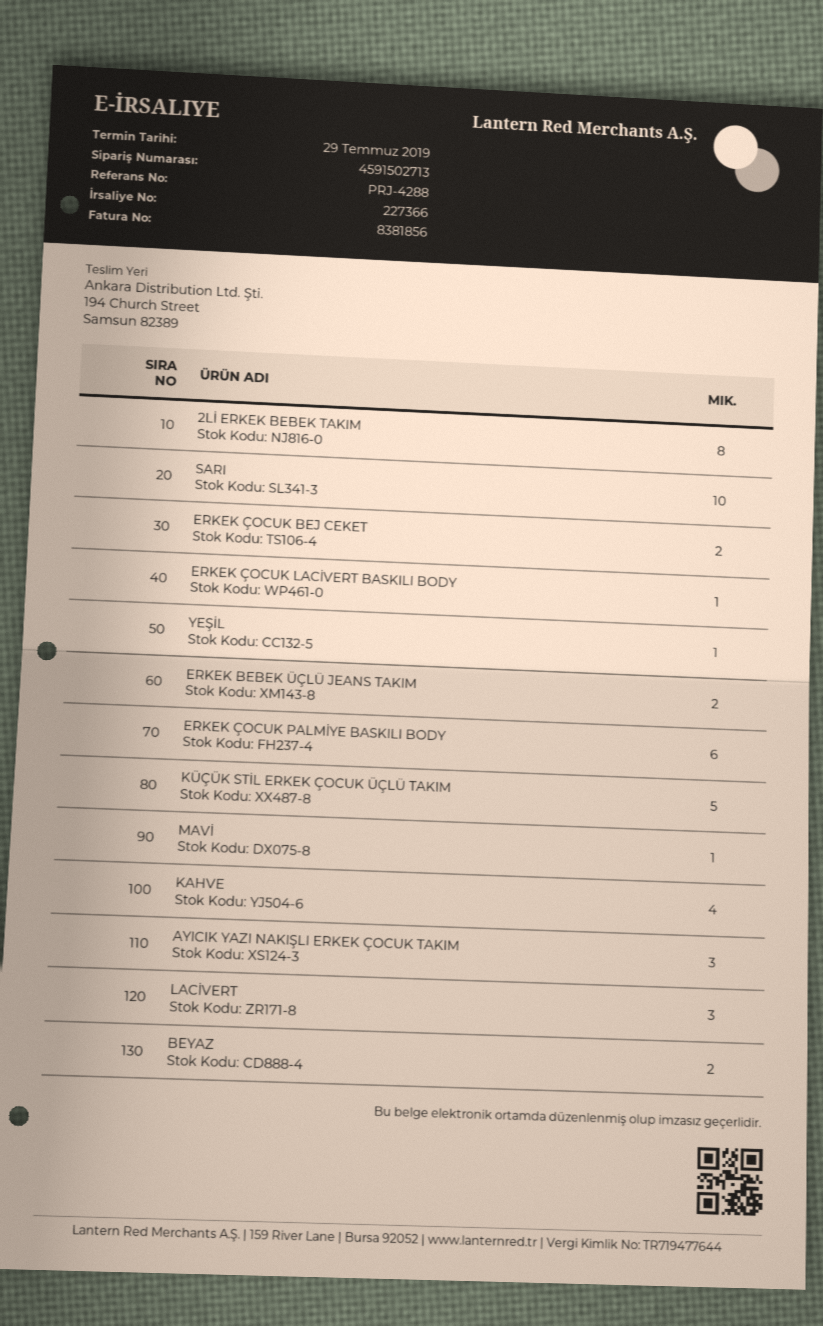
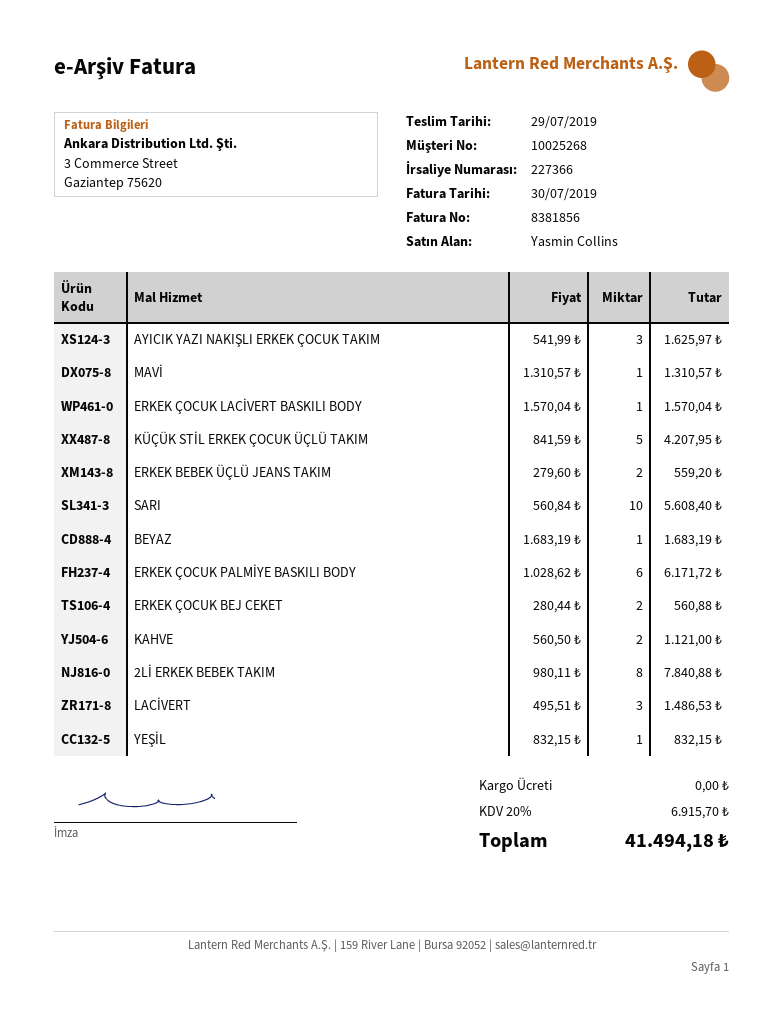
KAHVE: 4 -> 2
BEYAZ: 2 -> 1

